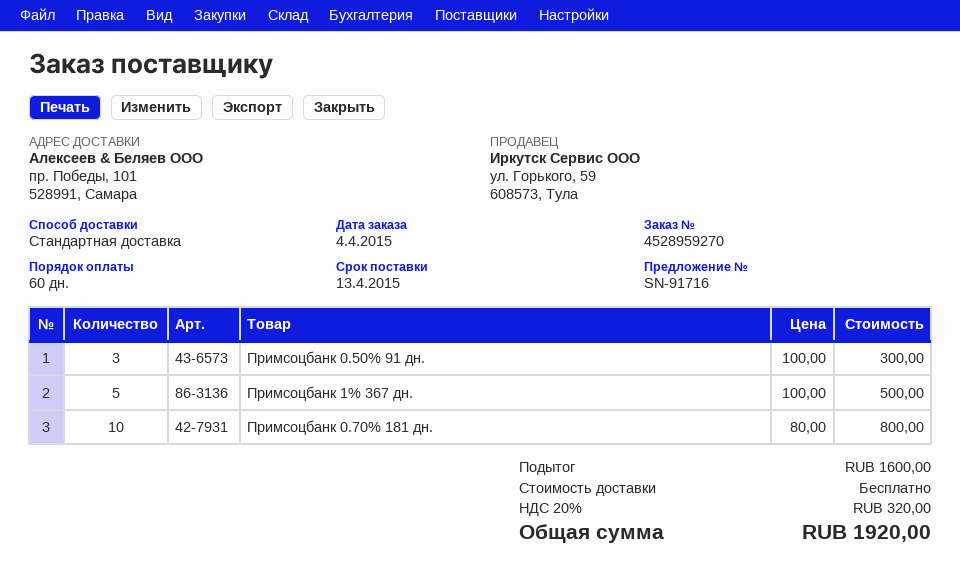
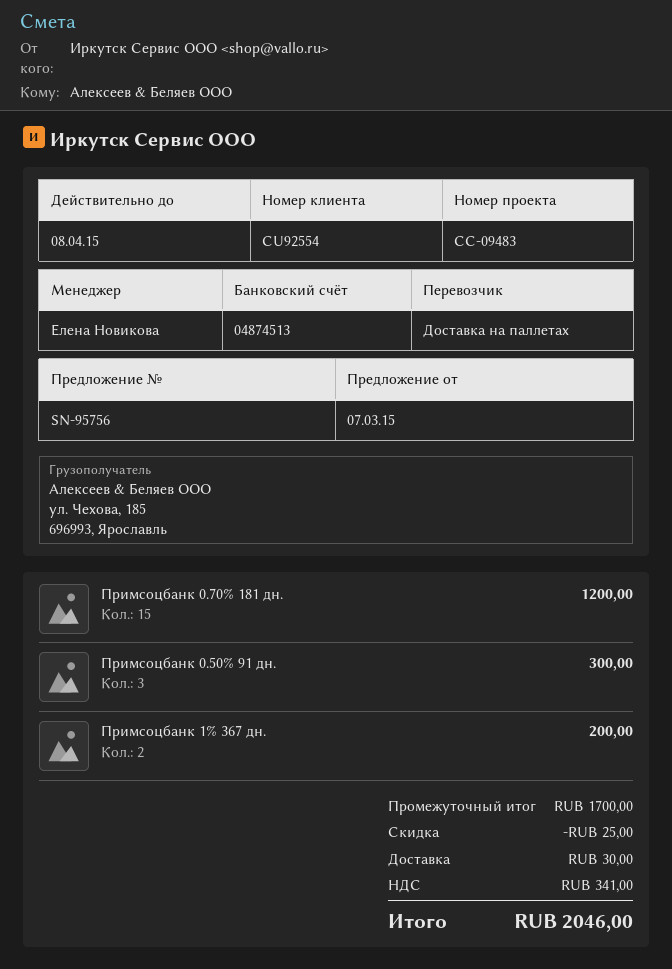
quote number: SN-91716 -> SN-95756
shipping method: standard -> pallet freight
ship to: пр. Победы, 101, 528991, Самара -> ул. Чехова, 185, 696993, Ярославль
Примсоцбанк 1% 367 дн.: 5 for 500.00 -> 2 for 200.00
Примсоцбанк 0.70% 181 дн.: 10 for 800.00 -> 15 for 1200.00
subtotal: 1600.00 -> 1700.00
discount: none -> 25.00
shipping: 0.00 -> 30.00
tax: 320.00 -> 341.00
total: 1920.00 -> 2046.00

